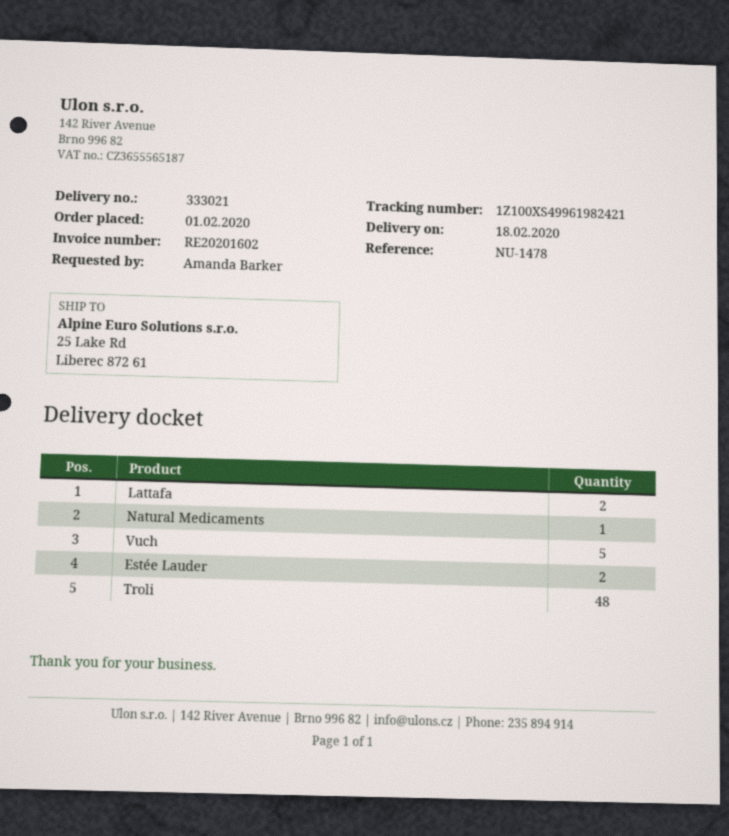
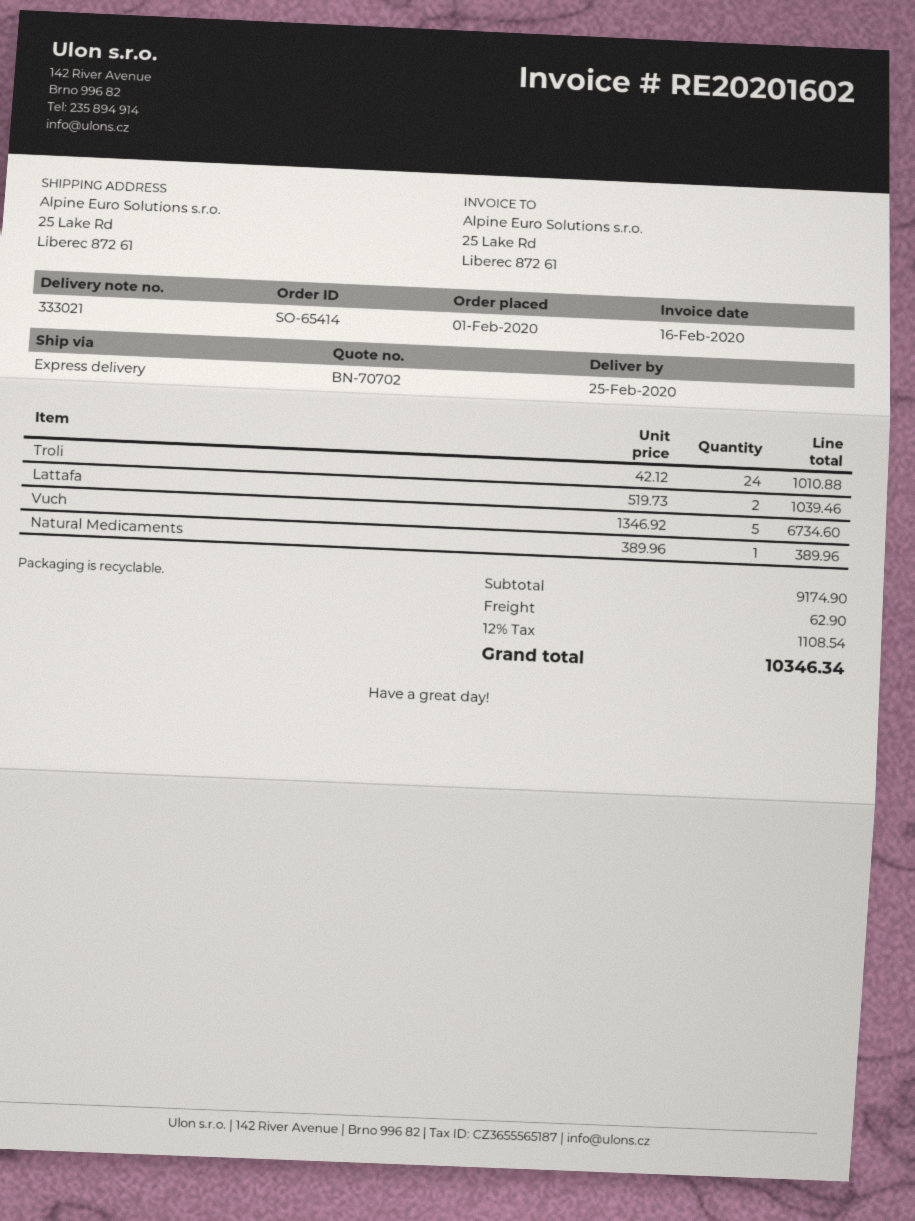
delivery date: 2020-02-18 -> 2020-02-25
Estée Lauder: 2 -> none
Troli: 48 -> 24

